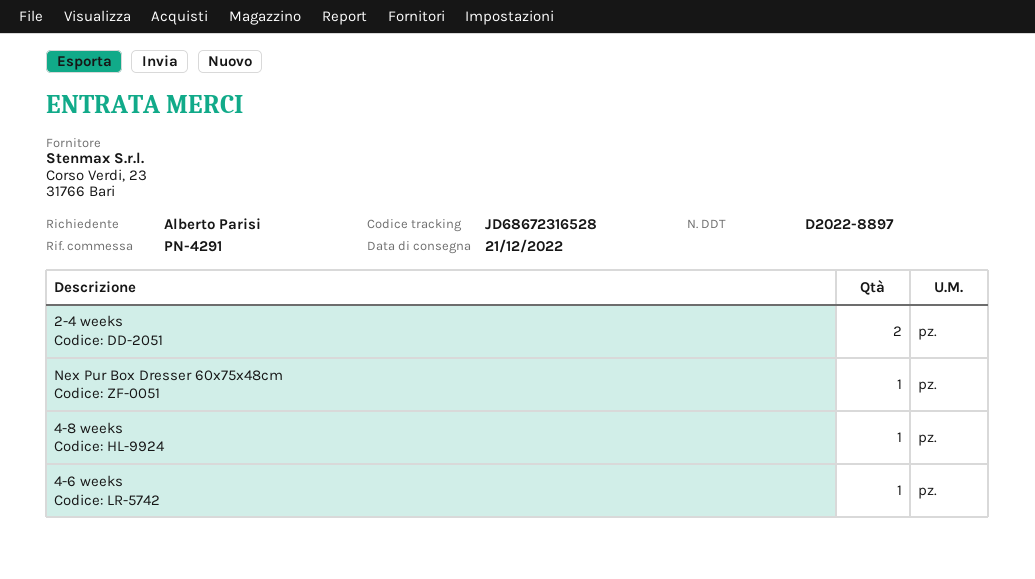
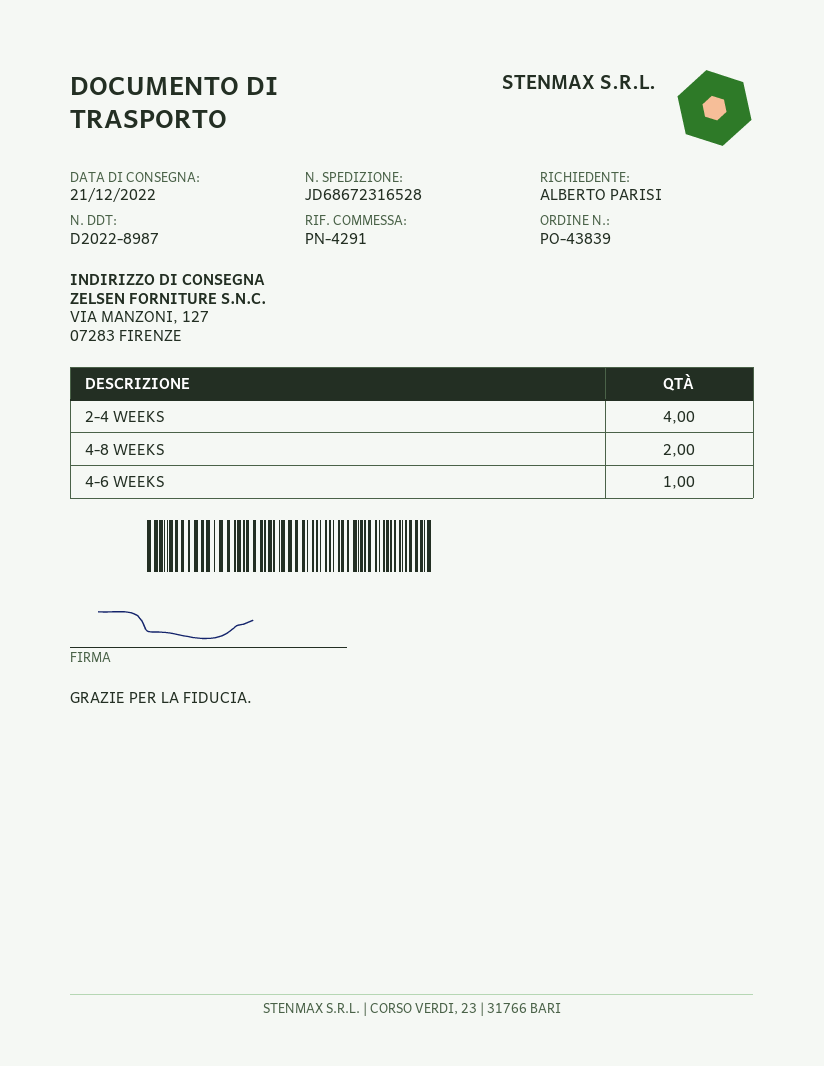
delivery note number: D2022-8897 -> D2022-8987
2-4 weeks: 2 -> 4
Nex Pur Box Dresser 60x75x48cm: 1 -> none
4-8 weeks: 1 -> 2

